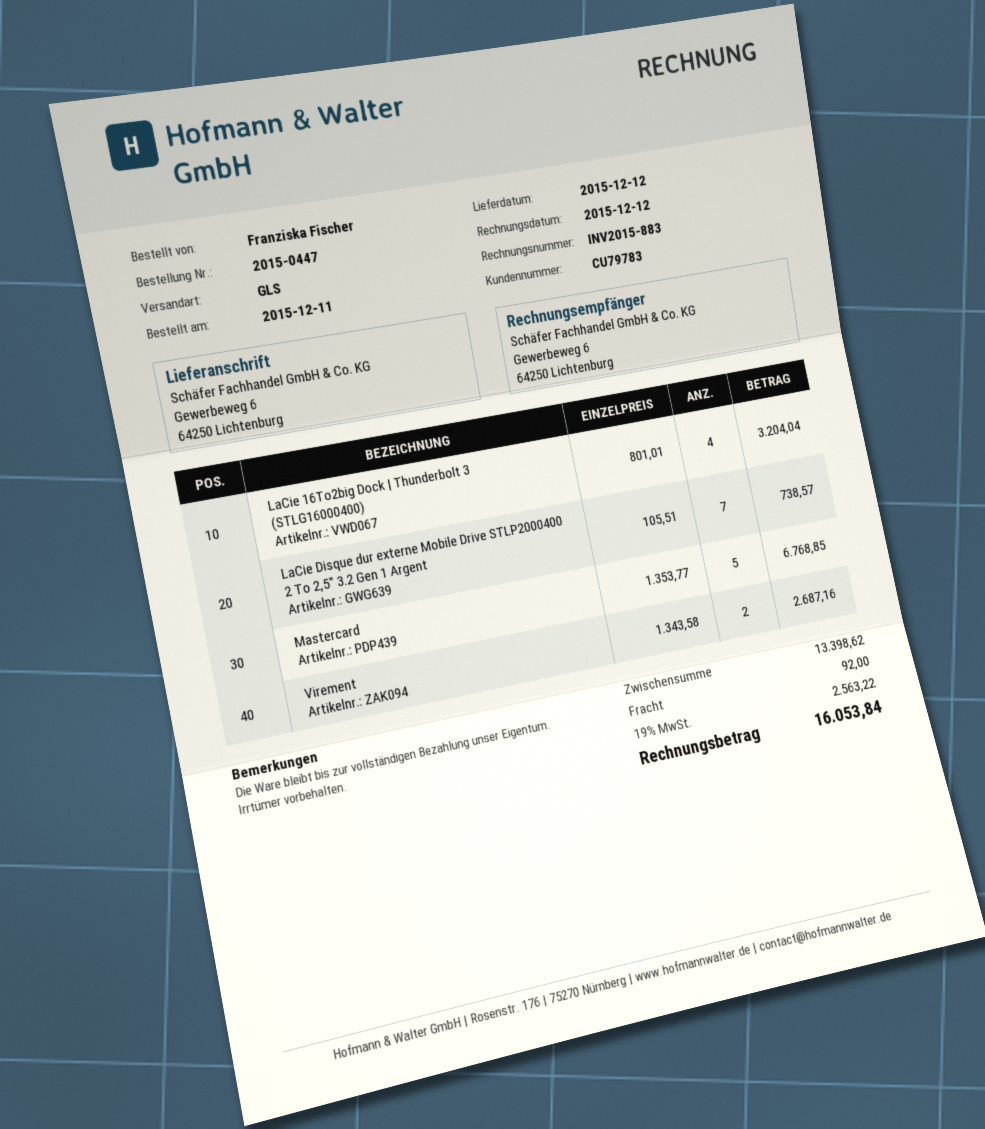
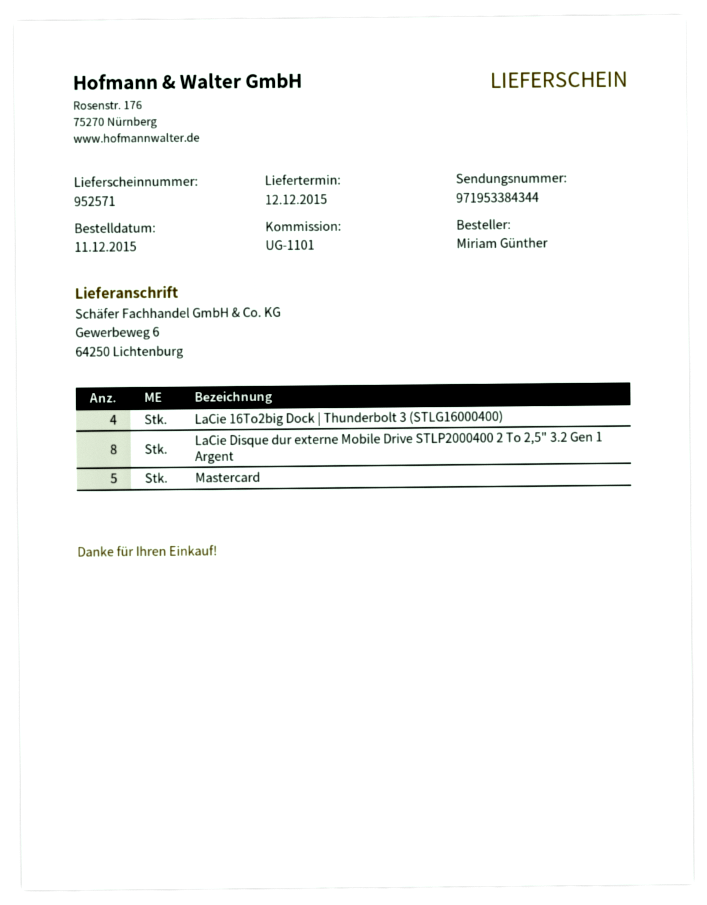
ordered by: Franziska Fischer -> Miriam Günther
LaCie Disque dur externe Mobile Drive STLP2000400 2 To 2,5" 3.2 Gen 1 Argent: 7 -> 8
Virement: 2 -> none

